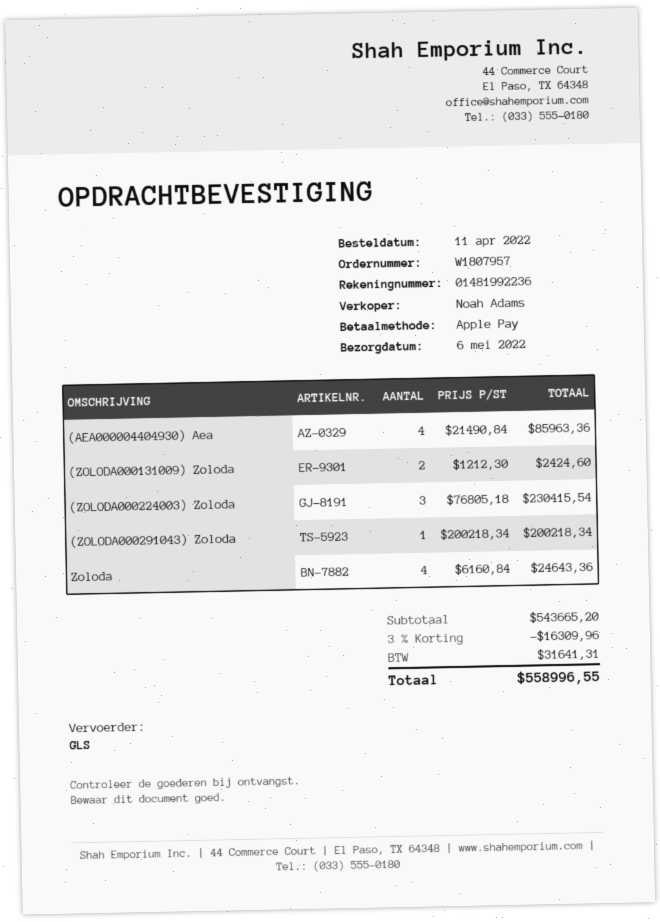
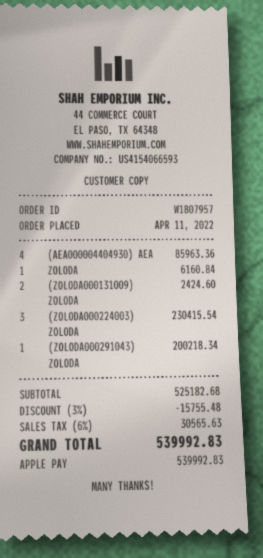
Zoloda: 4 for 24643.36 -> 1 for 6160.84
subtotal: 543665.20 -> 525182.68
discount: 3% = 16309.96 -> 3% = 15755.48
tax: 31641.31 -> 30565.63
total: 558996.55 -> 539992.83

